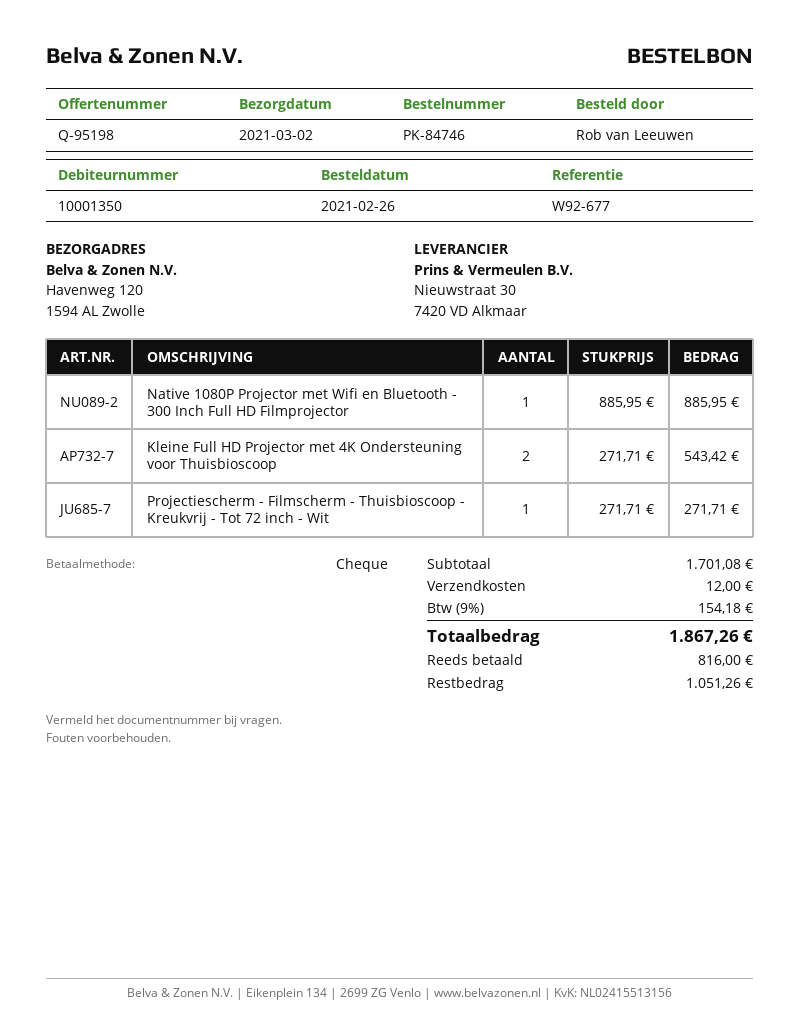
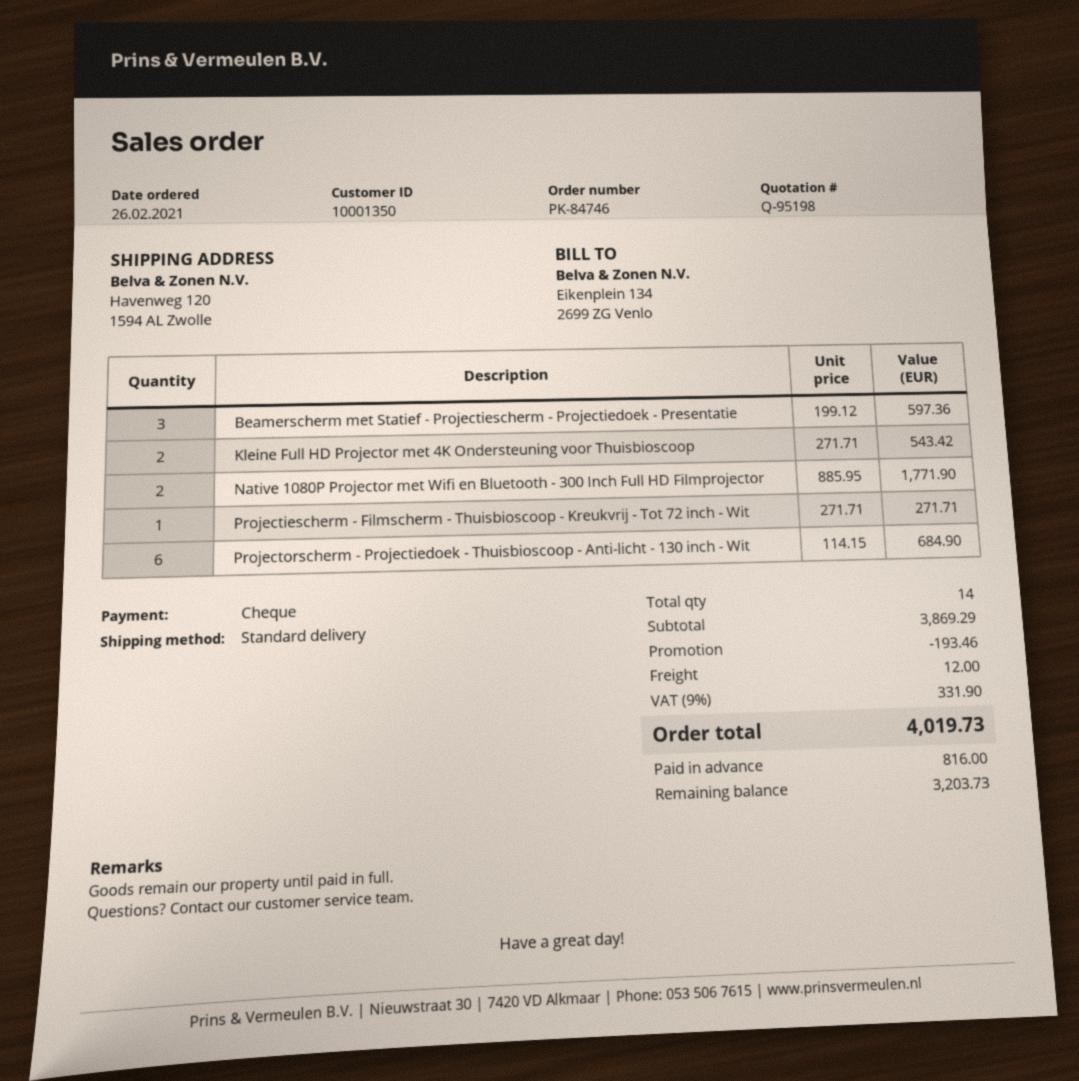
Native 1080P Projector met Wifi en Bluetooth - 300 Inch Full HD Filmprojector: 1 x 885.95 = 885.95 -> 2 x 885.95 = 1771.90
Beamerscherm met Statief - Projectiescherm - Projectiedoek - Presentatie: none -> 3 x 199.12 = 597.36
Projectorscherm - Projectiedoek - Thuisbioscoop - Anti-licht - 130 inch - Wit: none -> 6 x 114.15 = 684.90
subtotal: 1701.08 -> 3869.29
discount: none -> 193.46
tax: 9% = 154.18 -> 9% = 331.90
total: 1867.26 -> 4019.73
balance: 1051.26 -> 3203.73

